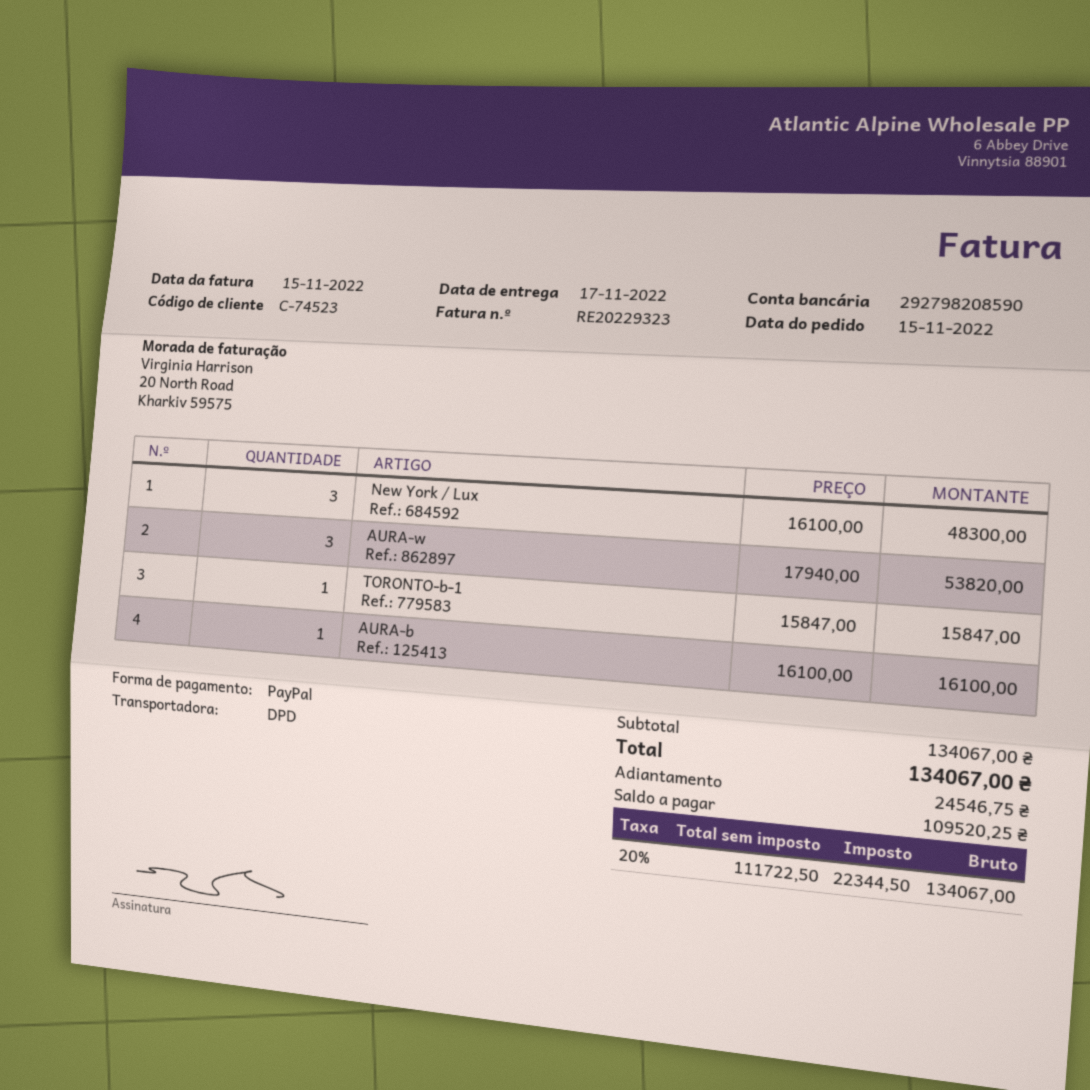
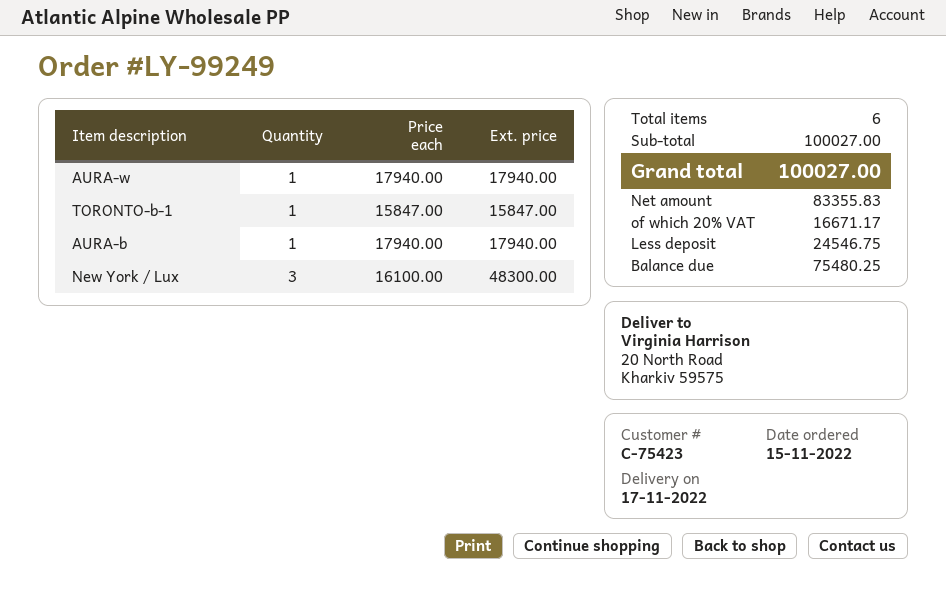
customer number: C-74523 -> C-75423
AURA-w: 3 x 17940.00 = 53820.00 -> 1 x 17940.00 = 17940.00
AURA-b: 1 x 16100.00 = 16100.00 -> 1 x 17940.00 = 17940.00
subtotal: 134067.00 -> 100027.00
net: 111722.50 -> 83355.83
tax: 20% = 22344.50 -> 20% = 16671.17
total: 134067.00 -> 100027.00
balance: 109520.25 -> 75480.25

